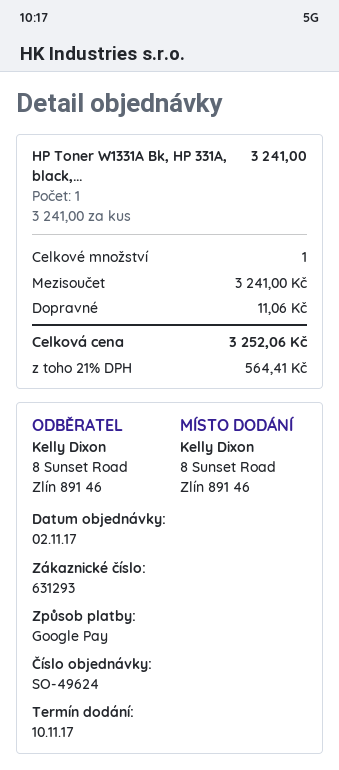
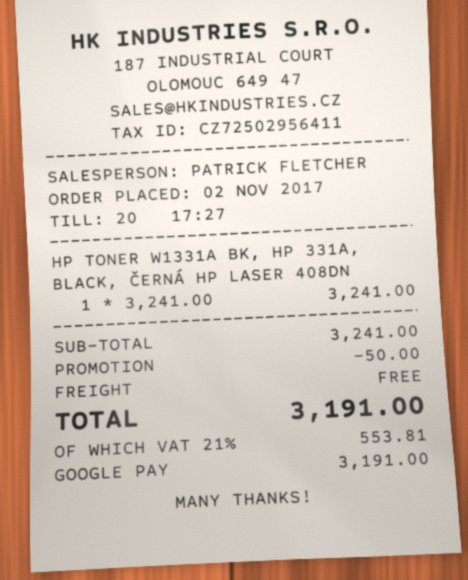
discount: none -> 50.00
shipping: 11.06 -> 0.00
tax: 21% = 564.41 -> 21% = 553.81
total: 3252.06 -> 3191.00

